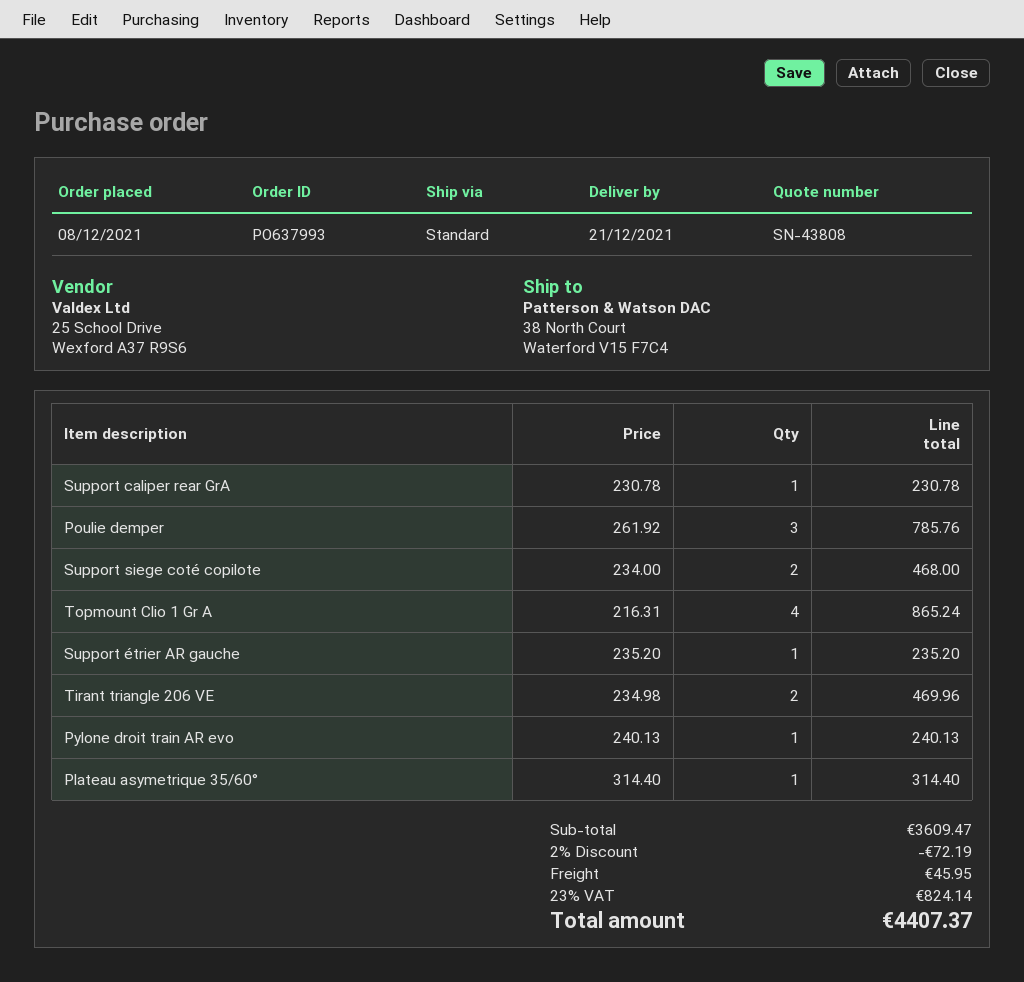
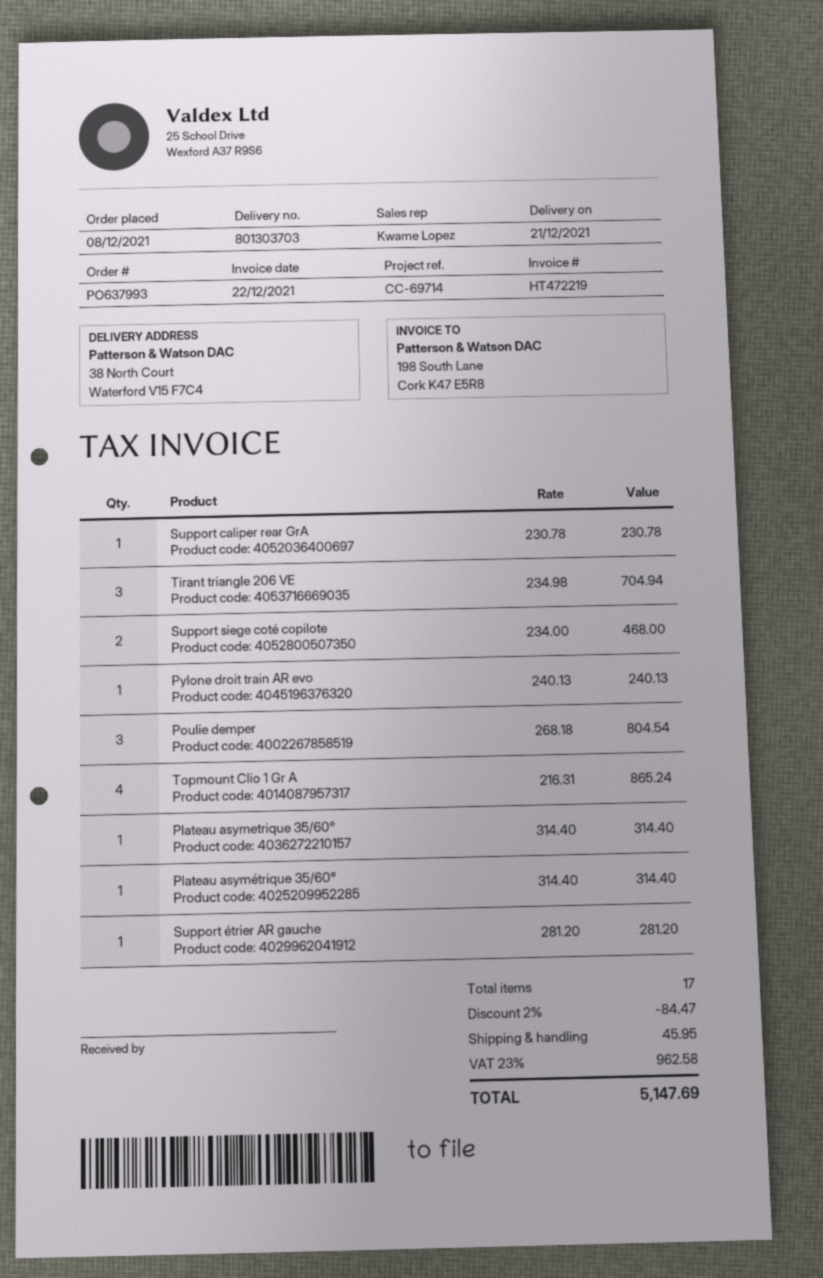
Poulie demper: 3 x 261.92 = 785.76 -> 3 x 268.18 = 804.54
Support étrier AR gauche: 1 x 235.20 = 235.20 -> 1 x 281.20 = 281.20
Tirant triangle 206 VE: 2 x 234.98 = 469.96 -> 3 x 234.98 = 704.94
Plateau asymétrique 35/60°: none -> 1 x 314.40 = 314.40
discount: 2% = 72.19 -> 2% = 84.47
tax: 23% = 824.14 -> 23% = 962.58
total: 4407.37 -> 5147.69

